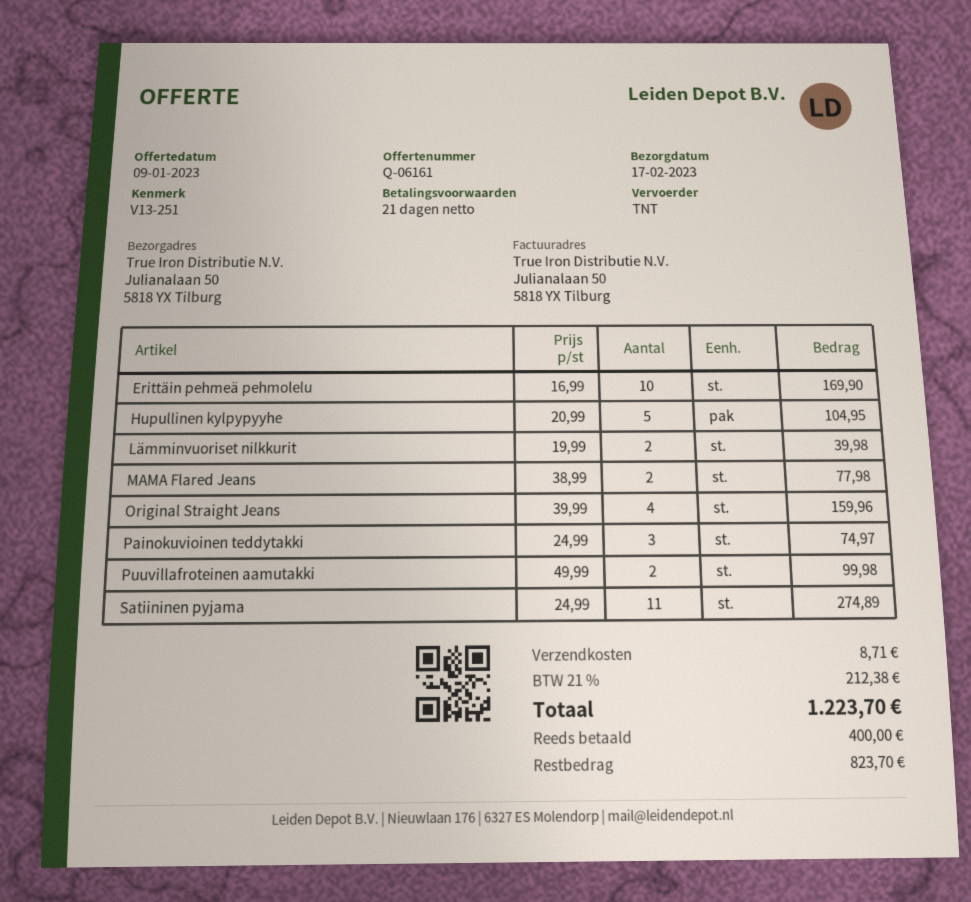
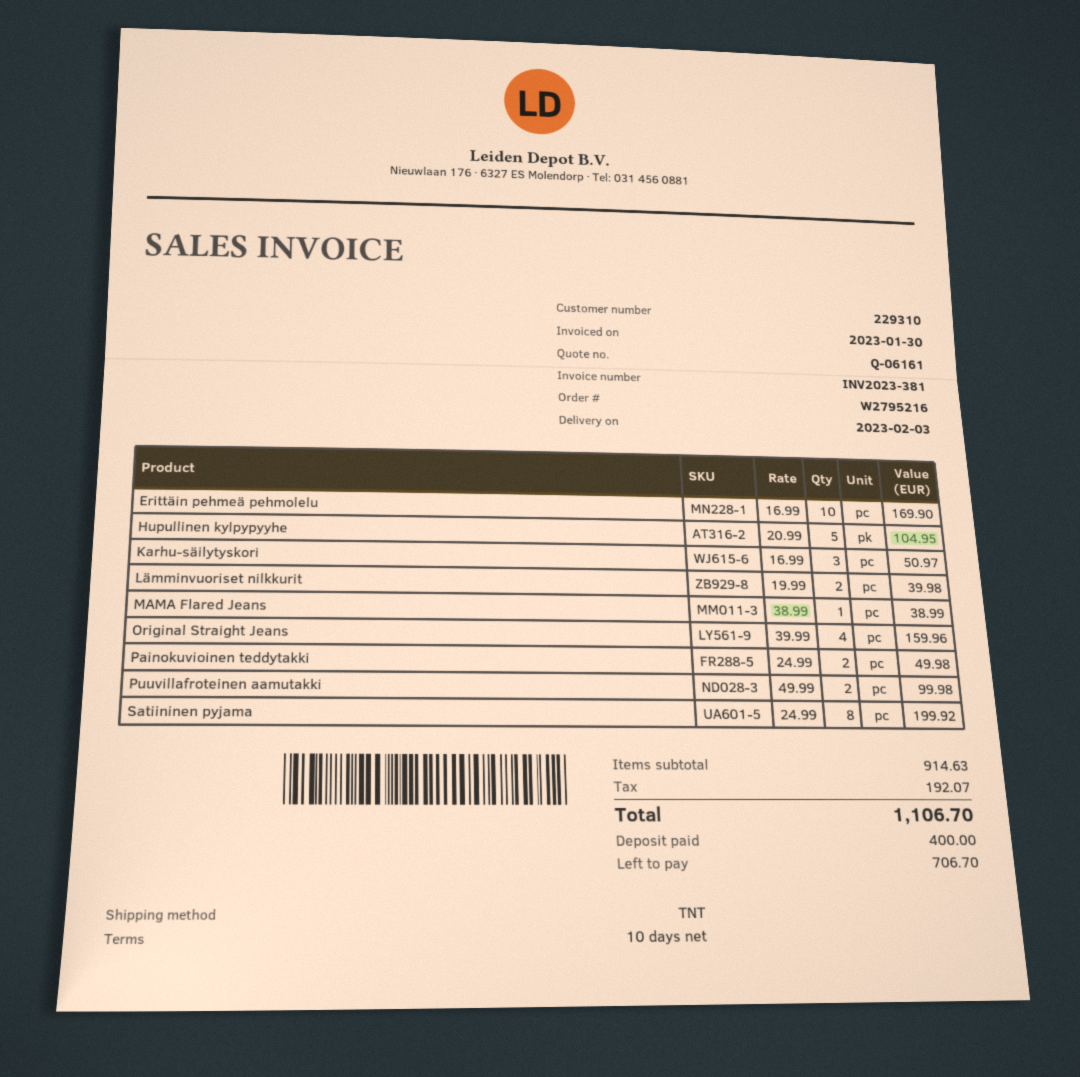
delivery date: 2023-02-17 -> 2023-02-03
payment terms: 21 days -> 10 days
MAMA Flared Jeans: 2 x 38.99 = 77.98 -> 1 x 38.99 = 38.99
Painokuvioinen teddytakki: 3 x 24.99 = 74.97 -> 2 x 24.99 = 49.98
Satiininen pyjama: 11 x 24.99 = 274.89 -> 8 x 24.99 = 199.92
Karhu-säilytyskori: none -> 3 x 16.99 = 50.97
shipping: 8.71 -> none
tax: 212.38 -> 192.07
total: 1223.70 -> 1106.70
balance: 823.70 -> 706.70

